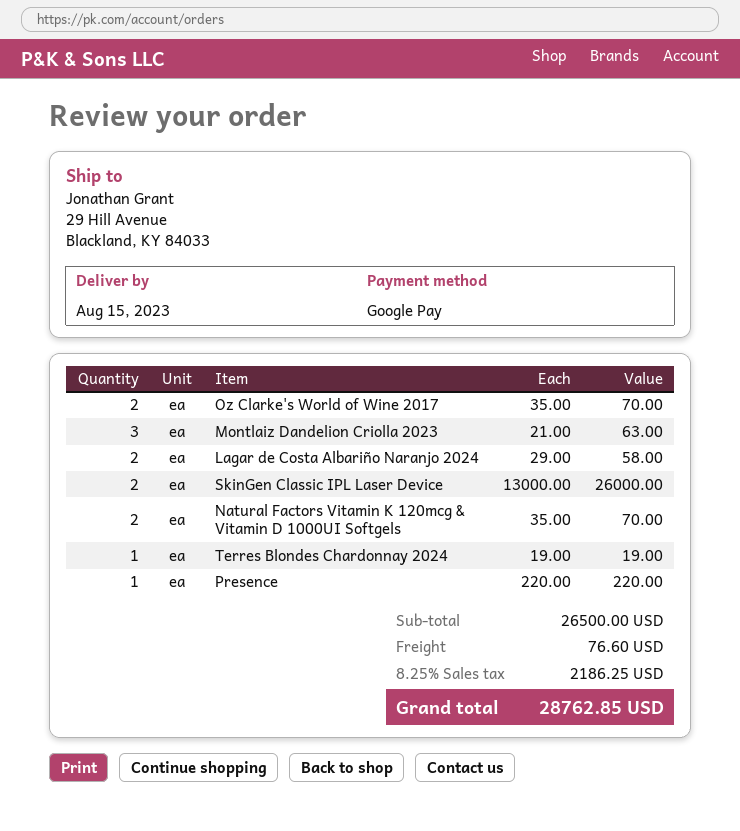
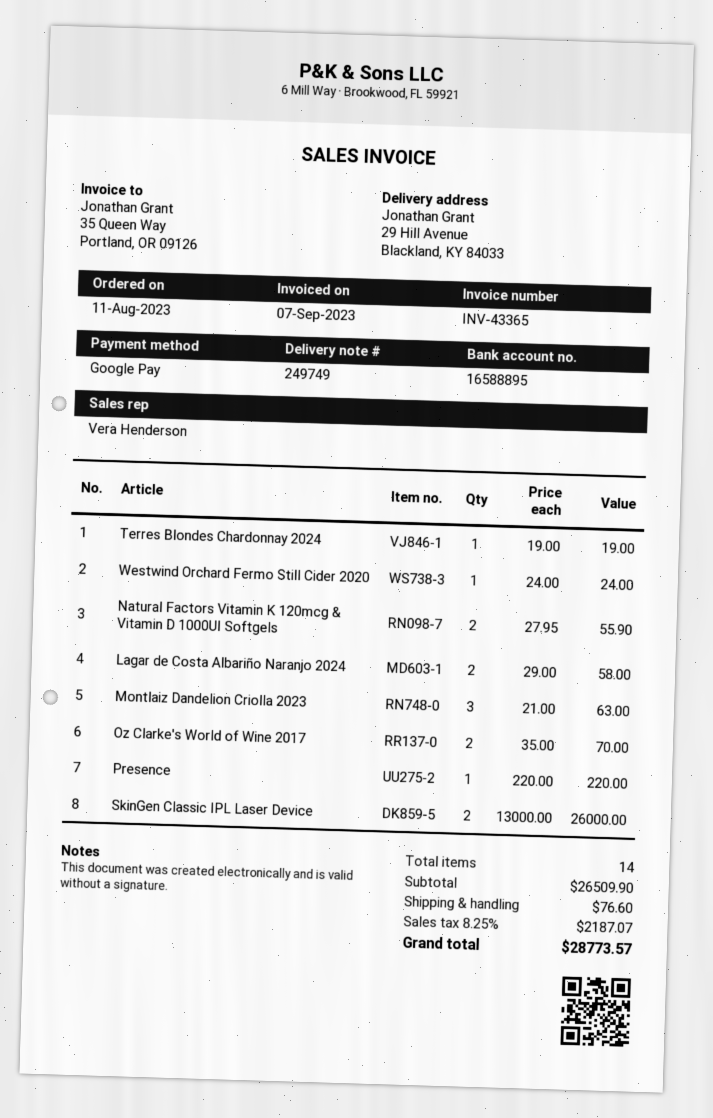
Natural Factors Vitamin K 120mcg & Vitamin D 1000UI Softgels: 2 x 35.00 = 70.00 -> 2 x 27.95 = 55.90
Westwind Orchard Fermo Still Cider 2020: none -> 1 x 24.00 = 24.00
subtotal: 26500.00 -> 26509.90
tax: 8.25% = 2186.25 -> 8.25% = 2187.07
total: 28762.85 -> 28773.57

